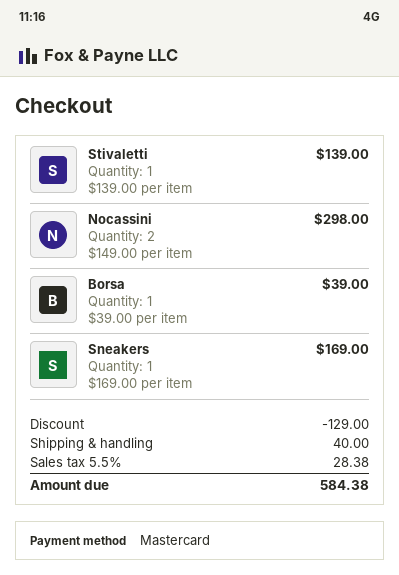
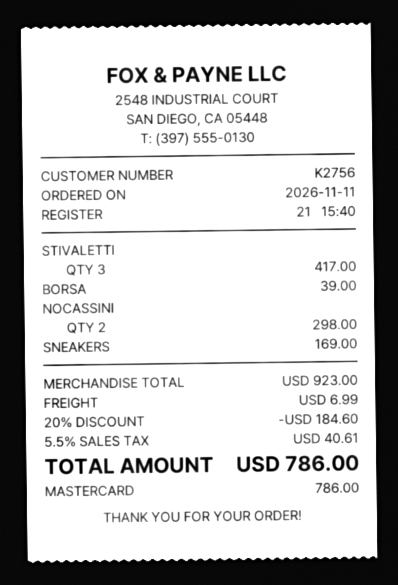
Stivaletti: 1 for 139.00 -> 3 for 417.00
discount: 129.00 -> 184.60
shipping: 40.00 -> 6.99
tax: 5.5% = 28.38 -> 5.5% = 40.61
total: 584.38 -> 786.00

